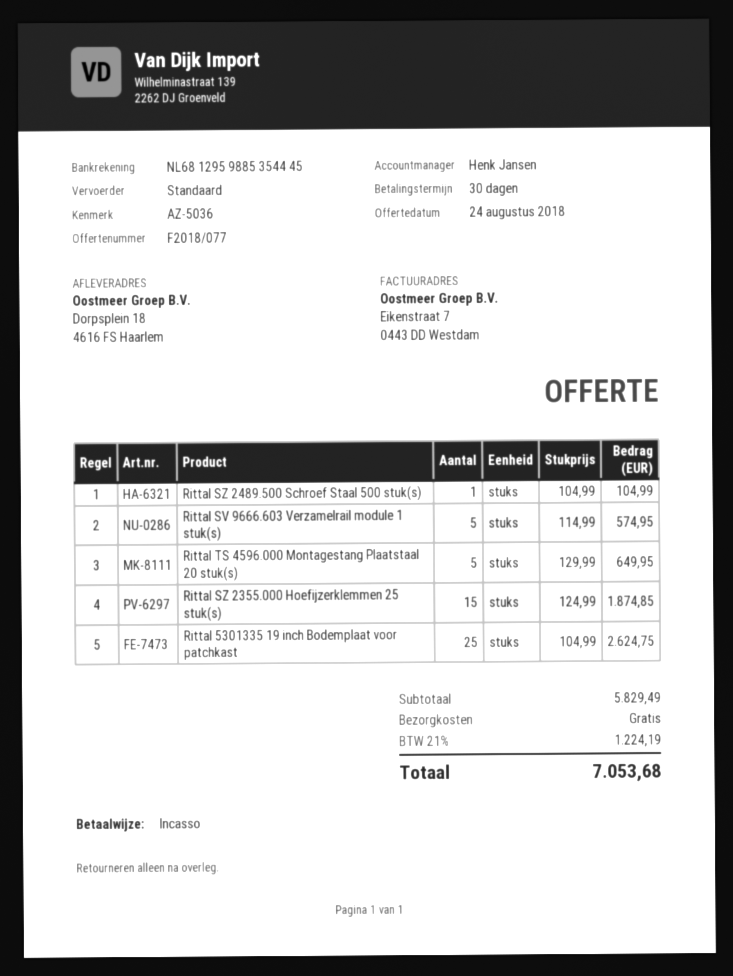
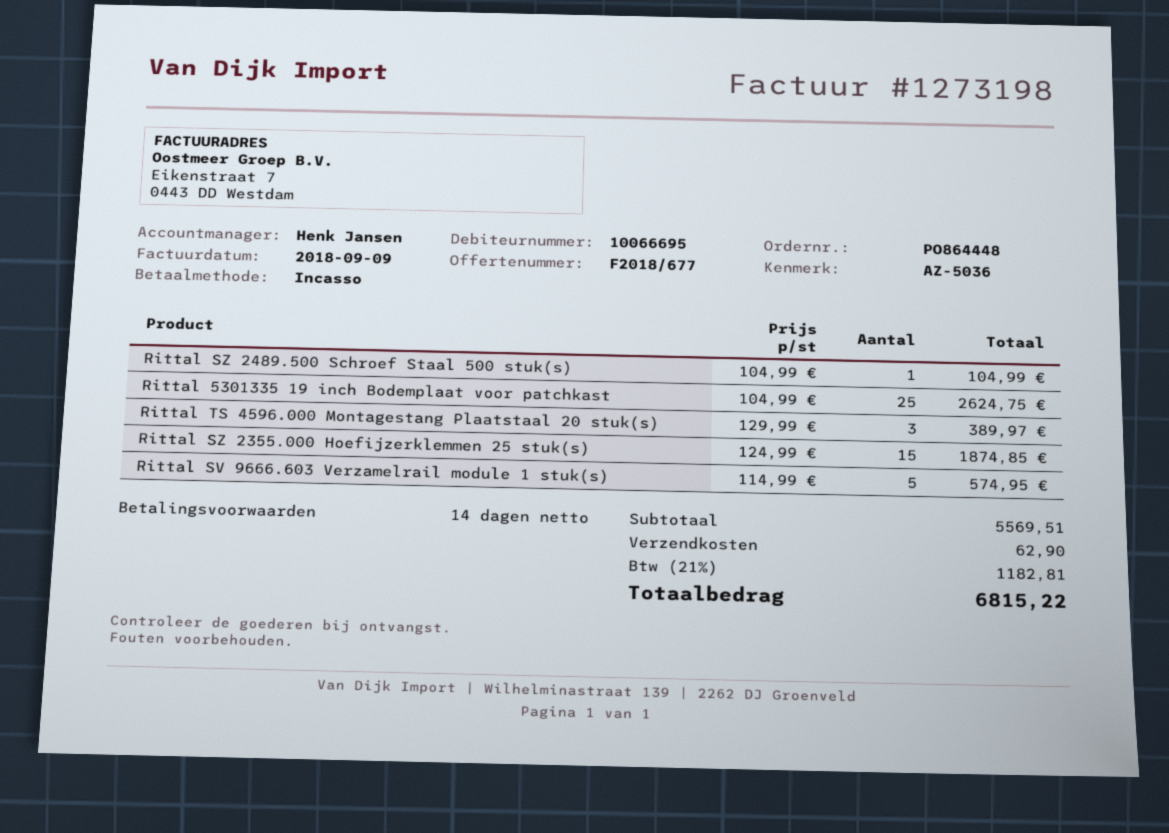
quote number: F2018/077 -> F2018/677
payment terms: 30 days -> 14 days
Rittal TS 4596.000 Montagestang Plaatstaal 20 stuk(s): 5 x 129.99 = 649.95 -> 3 x 129.99 = 389.97
subtotal: 5829.49 -> 5569.51
shipping: 0.00 -> 62.90
tax: 21% = 1224.19 -> 21% = 1182.81
total: 7053.68 -> 6815.22

